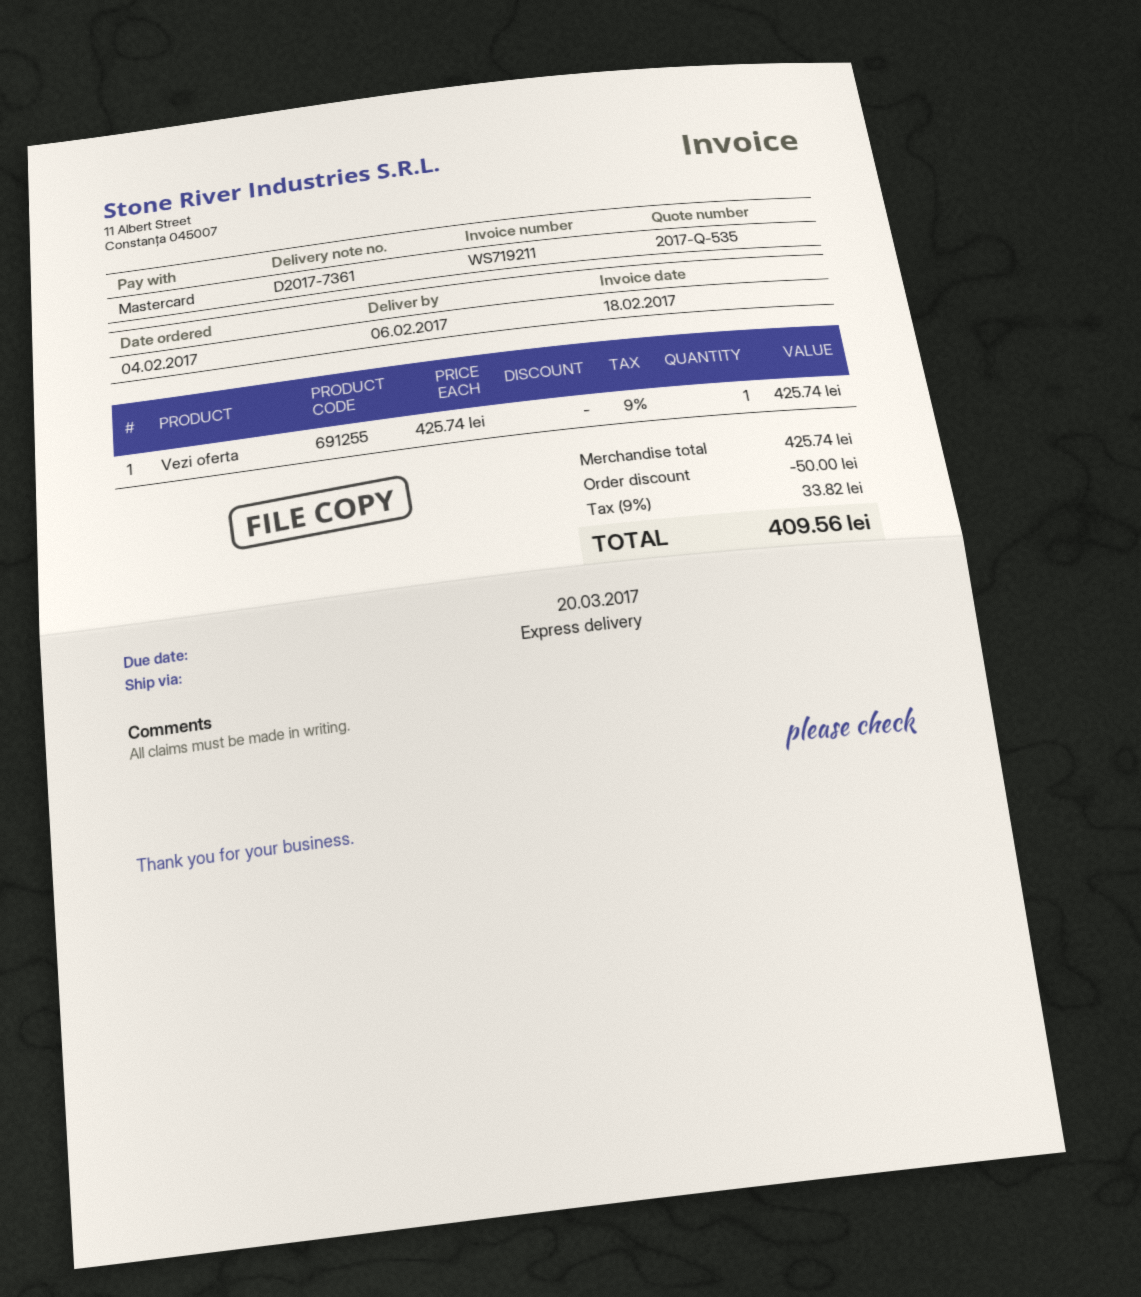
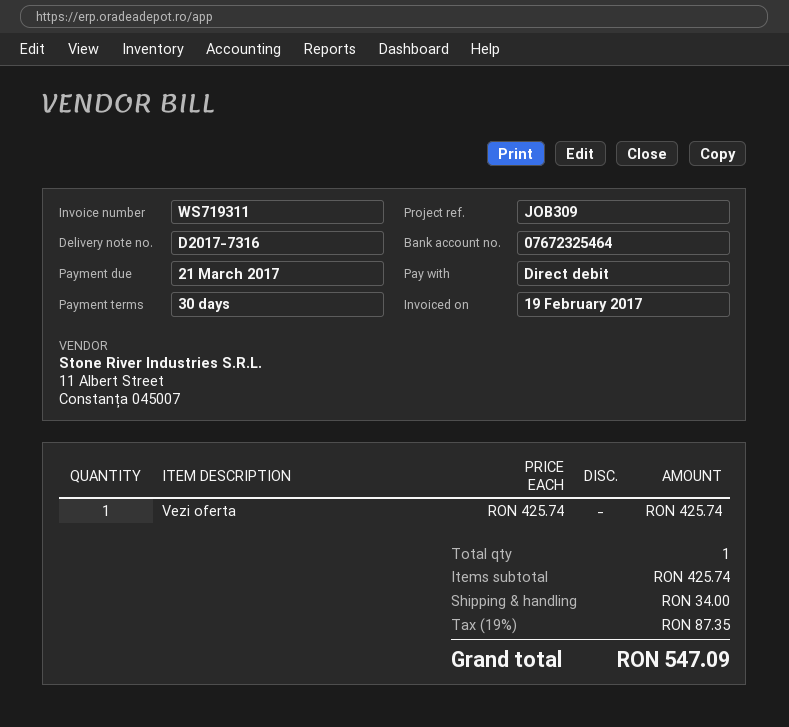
delivery note number: D2017-7361 -> D2017-7316
invoice number: WS719211 -> WS719311
invoice date: 2017-02-18 -> 2017-02-19
due date: 2017-03-20 -> 2017-03-21
payment method: Mastercard -> direct debit
discount: 50.00 -> none
shipping: none -> 34.00
tax: 9% = 33.82 -> 19% = 87.35
total: 409.56 -> 547.09

